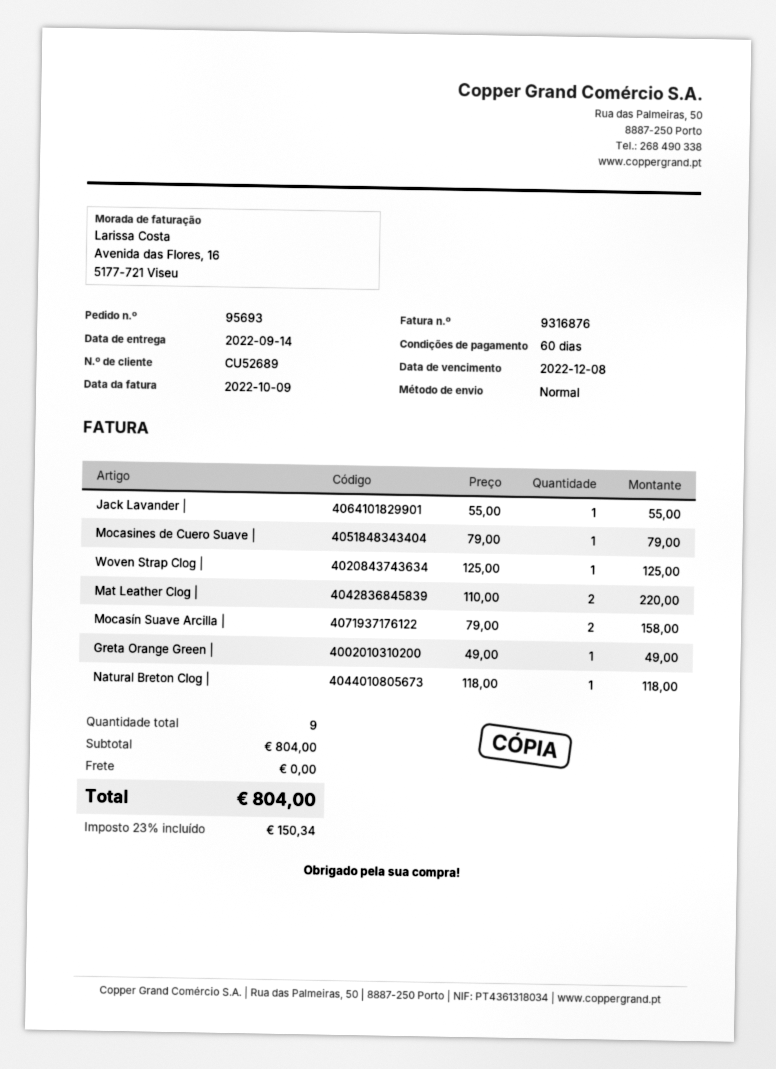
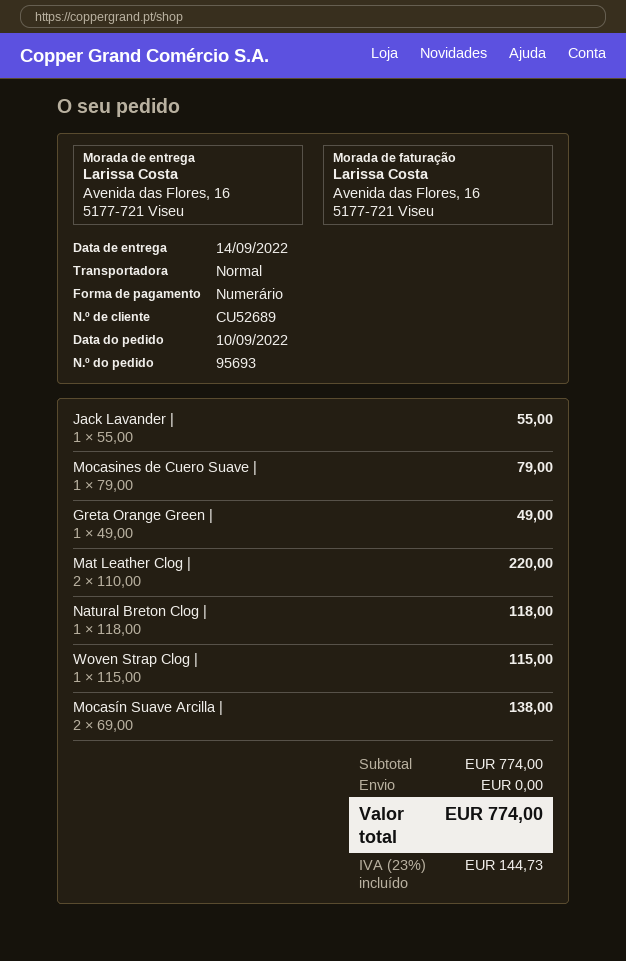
Woven Strap Clog |: 1 x 125.00 = 125.00 -> 1 x 115.00 = 115.00
Mocasín Suave Arcilla |: 2 x 79.00 = 158.00 -> 2 x 69.00 = 138.00
subtotal: 804.00 -> 774.00
tax: 23% = 150.34 -> 23% = 144.73
total: 804.00 -> 774.00

